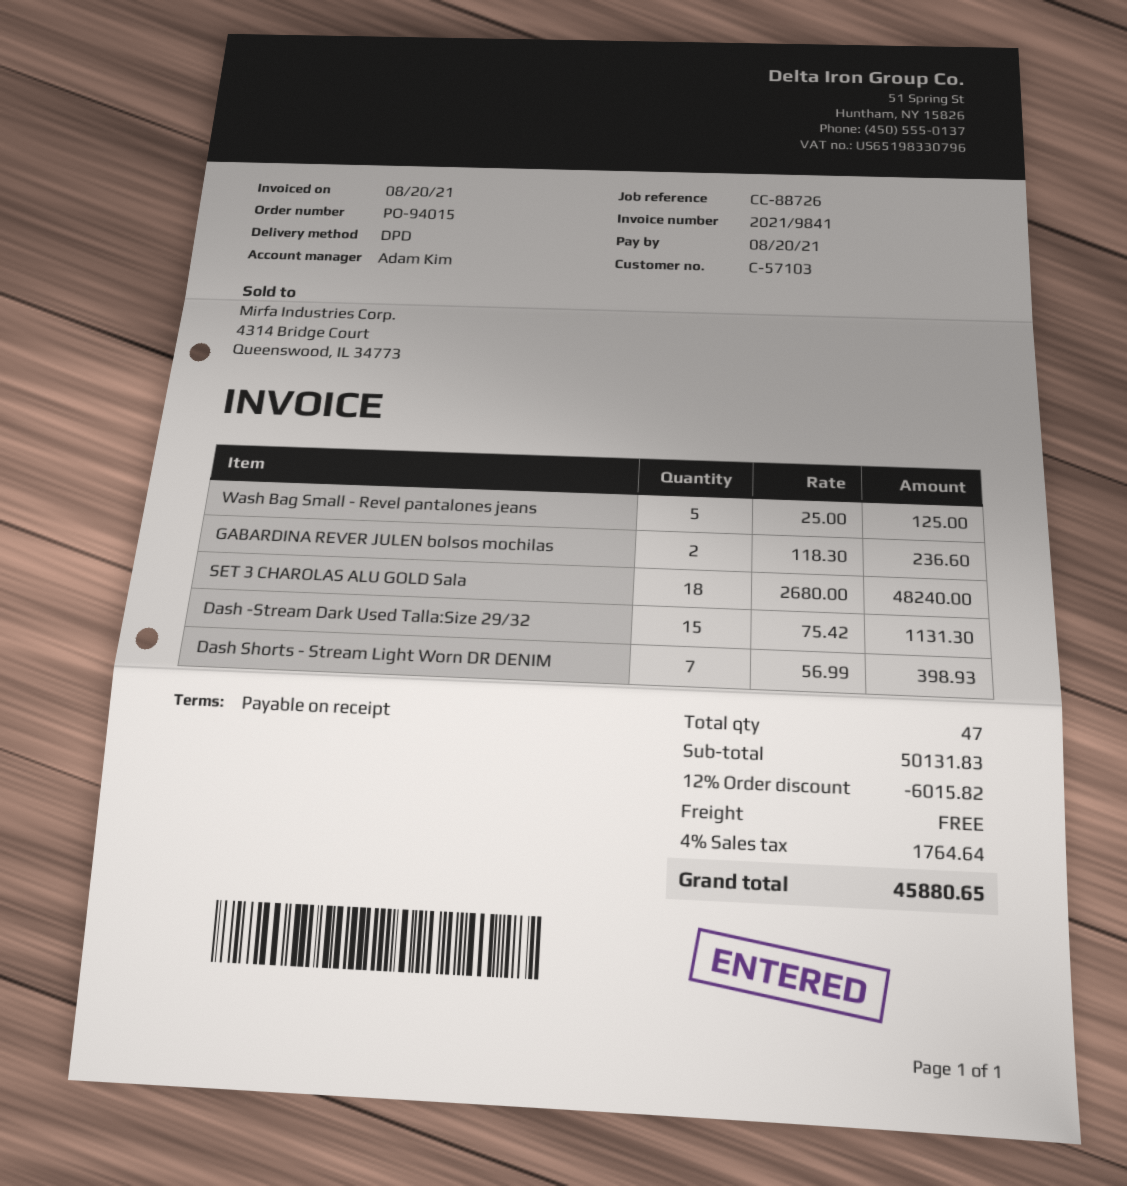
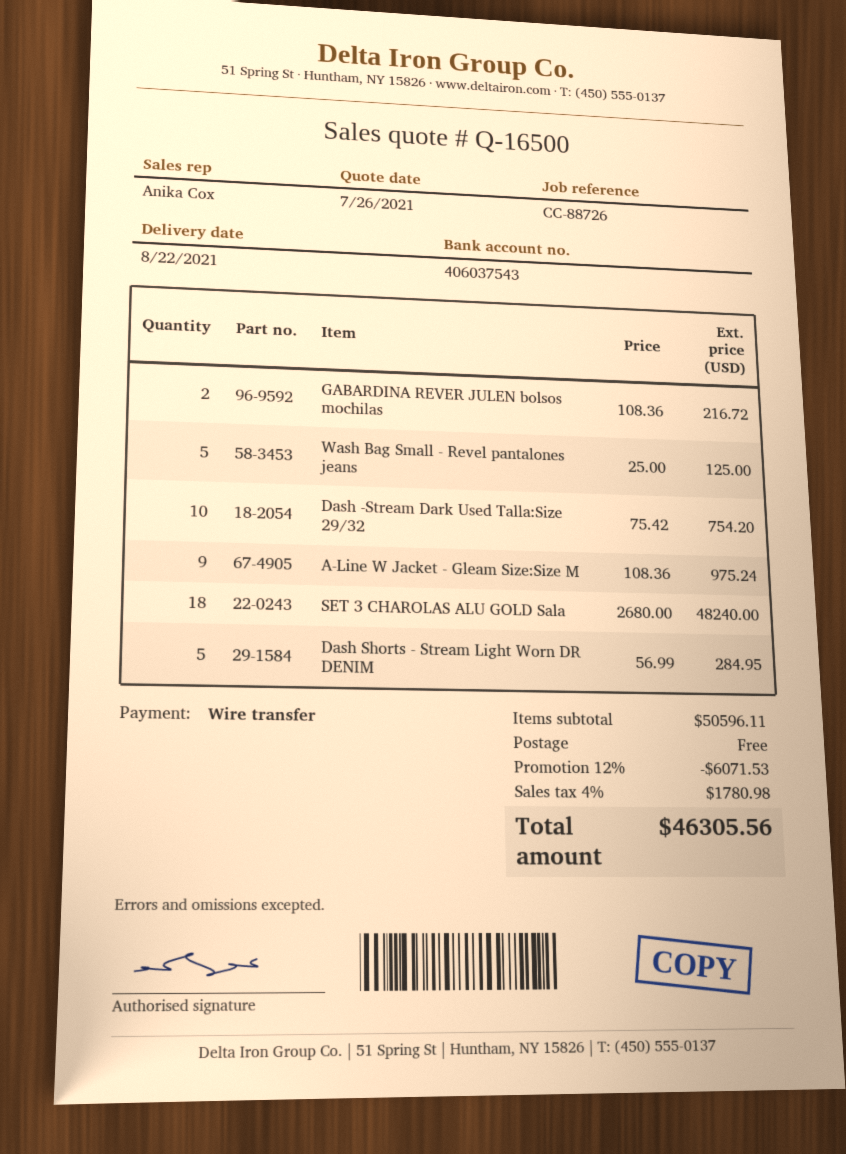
sales rep: Adam Kim -> Anika Cox
GABARDINA REVER JULEN bolsos mochilas: 2 x 118.30 = 236.60 -> 2 x 108.36 = 216.72
Dash -Stream Dark Used Talla:Size 29/32: 15 x 75.42 = 1131.30 -> 10 x 75.42 = 754.20
Dash Shorts - Stream Light Worn DR DENIM: 7 x 56.99 = 398.93 -> 5 x 56.99 = 284.95
A-Line W Jacket - Gleam Size:Size M: none -> 9 x 108.36 = 975.24
subtotal: 50131.83 -> 50596.11
discount: 12% = 6015.82 -> 12% = 6071.53
tax: 4% = 1764.64 -> 4% = 1780.98
total: 45880.65 -> 46305.56

